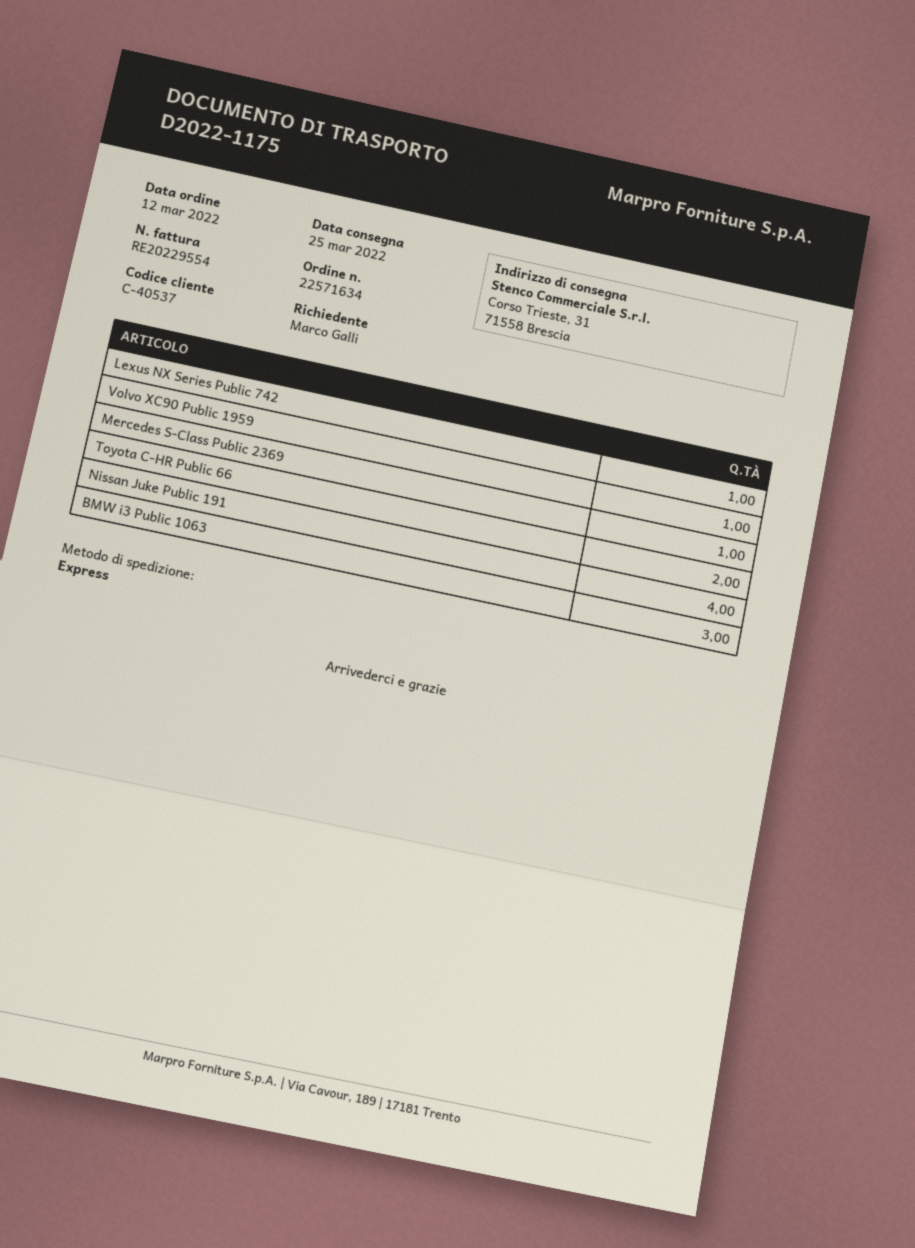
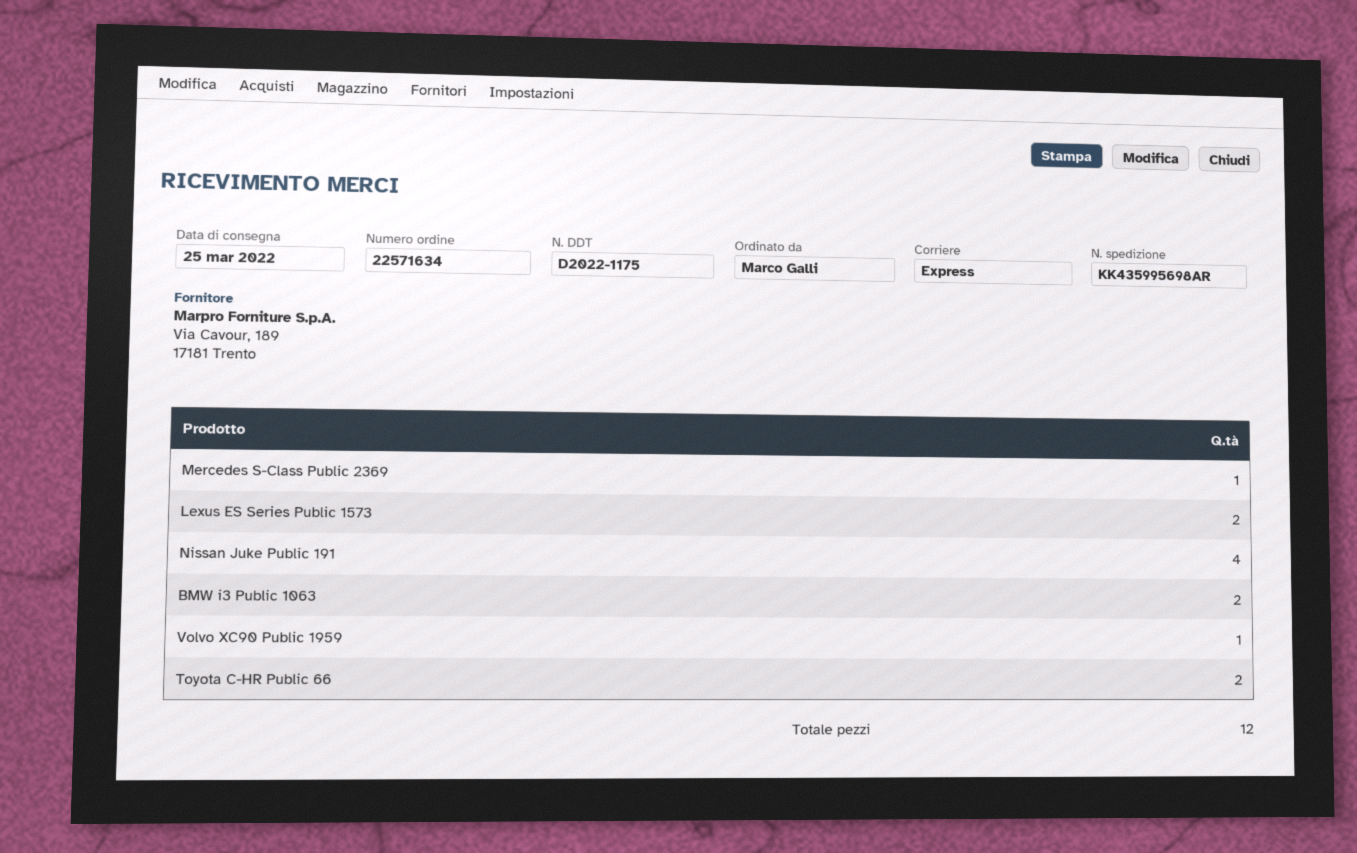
Lexus NX Series Public 742: 1 -> none
BMW i3 Public 1063: 3 -> 2
Lexus ES Series Public 1573: none -> 2

